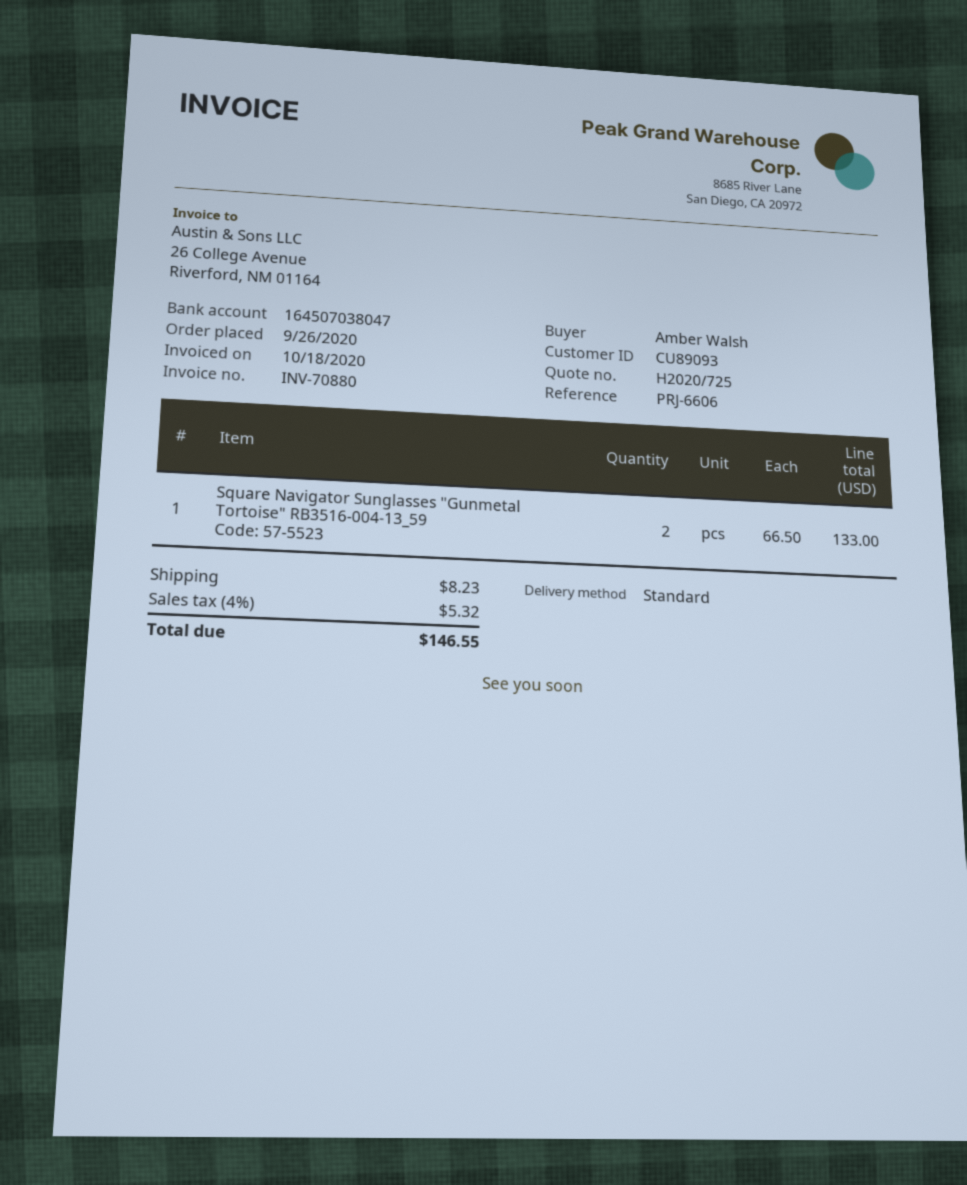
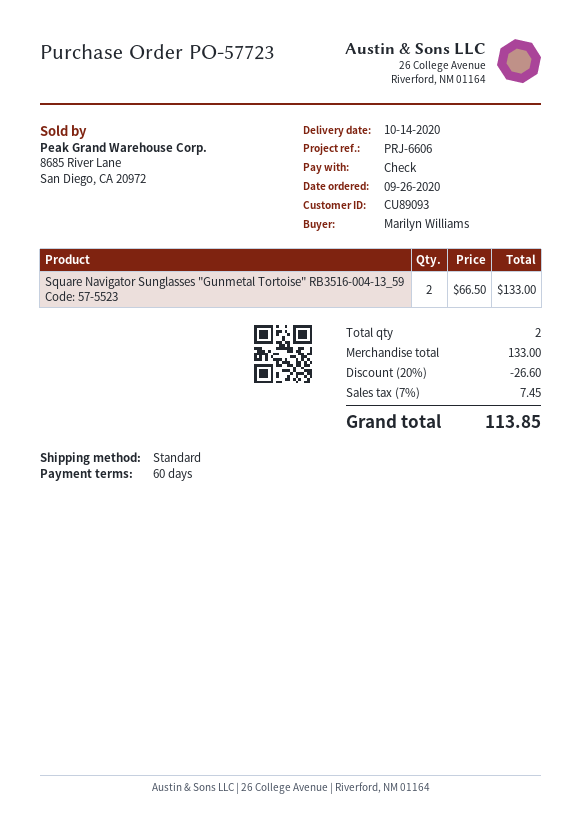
ordered by: Amber Walsh -> Marilyn Williams
discount: none -> 20% = 26.60
shipping: 8.23 -> none
tax: 4% = 5.32 -> 7% = 7.45
total: 146.55 -> 113.85

